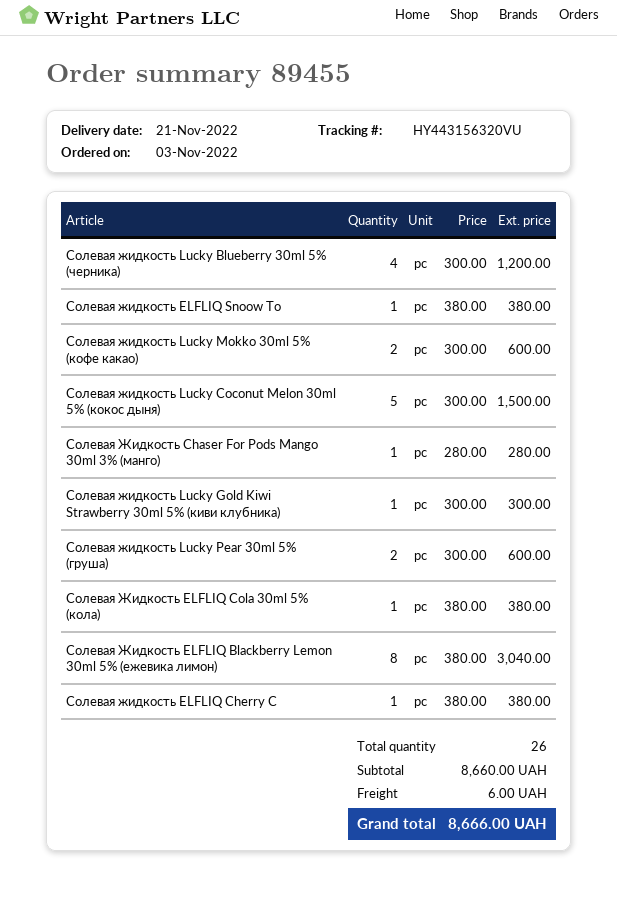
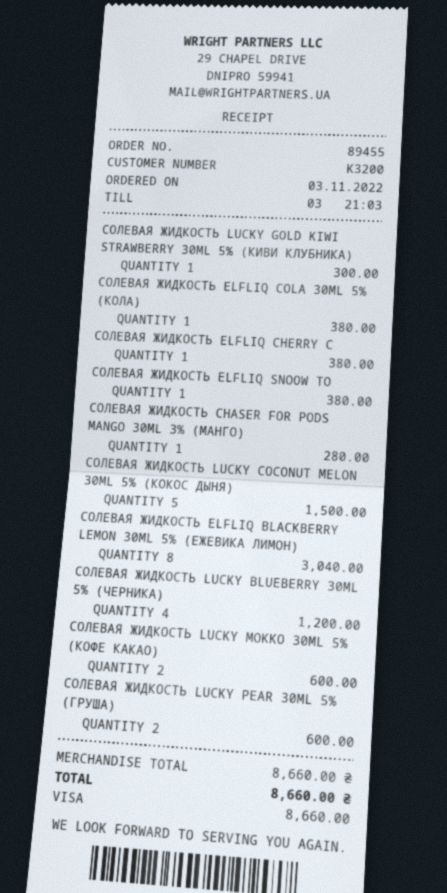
shipping: 6.00 -> none
total: 8666.00 -> 8660.00

